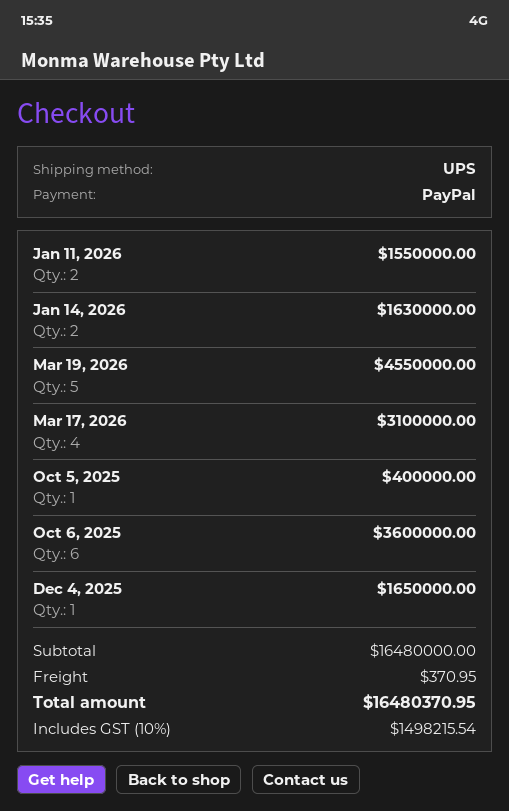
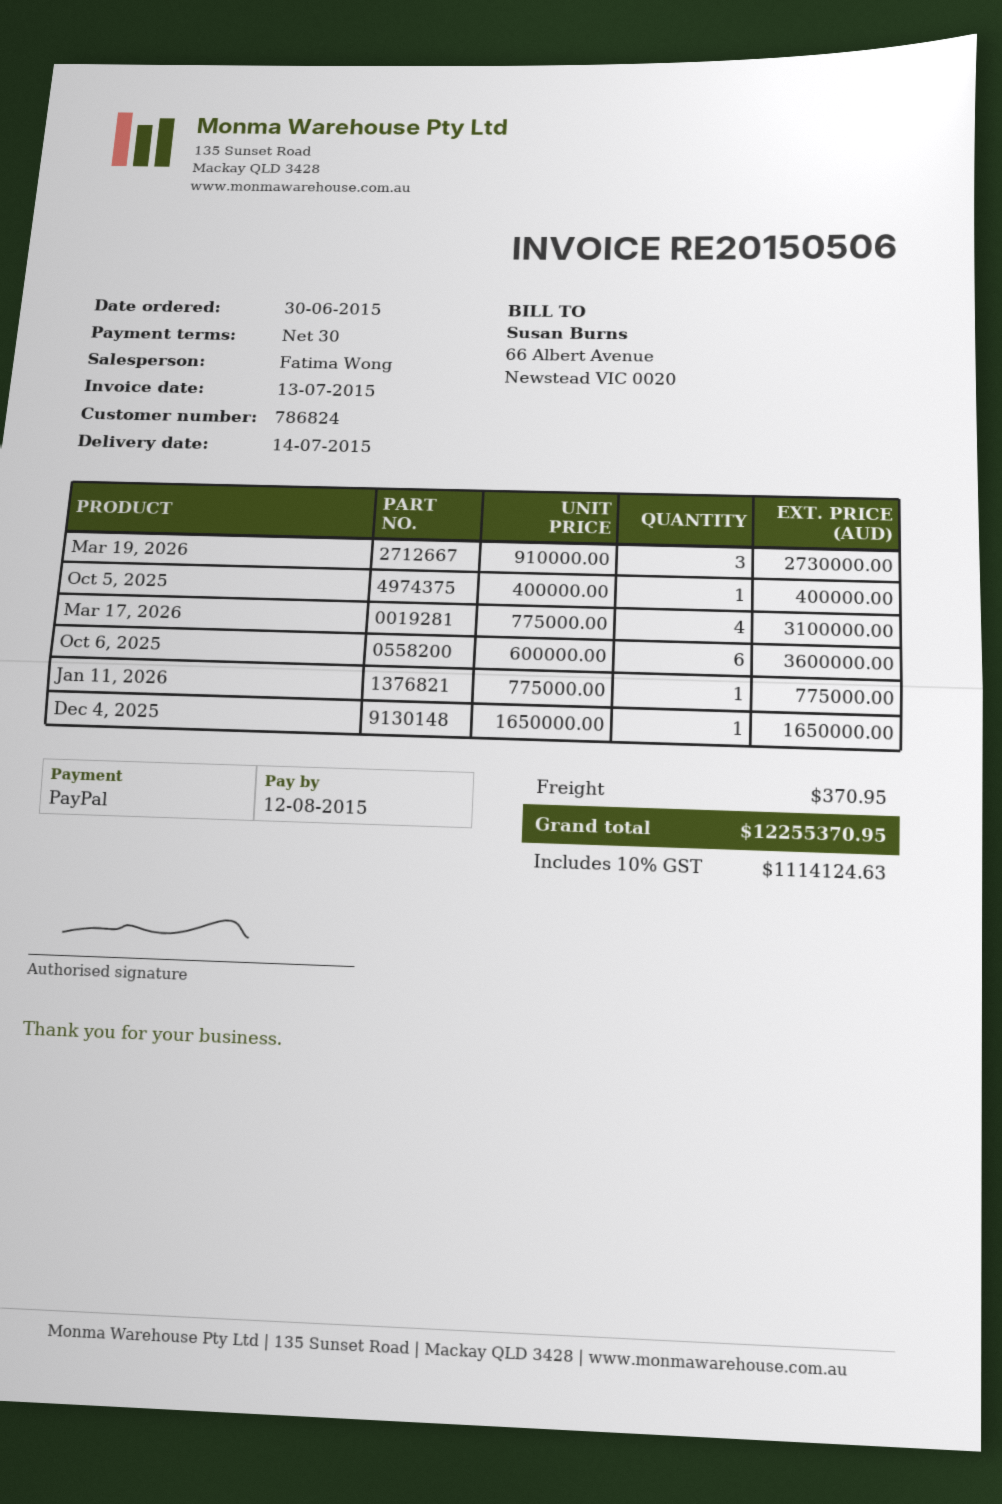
Jan 11, 2026: 2 for 1550000.00 -> 1 for 775000.00
Jan 14, 2026: 2 for 1630000.00 -> none
Mar 19, 2026: 5 for 4550000.00 -> 3 for 2730000.00
tax: 10% = 1498215.54 -> 10% = 1114124.63
total: 16480370.95 -> 12255370.95

